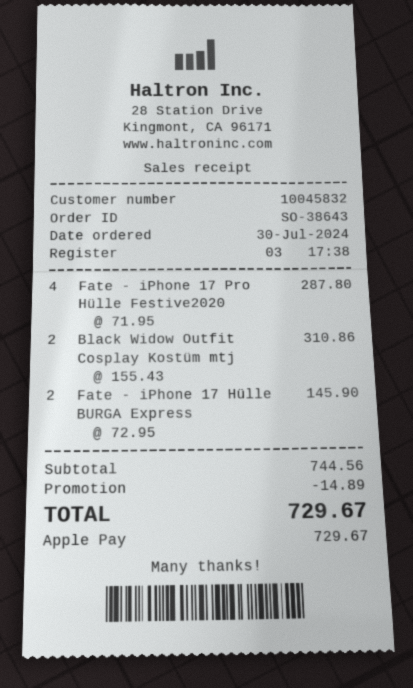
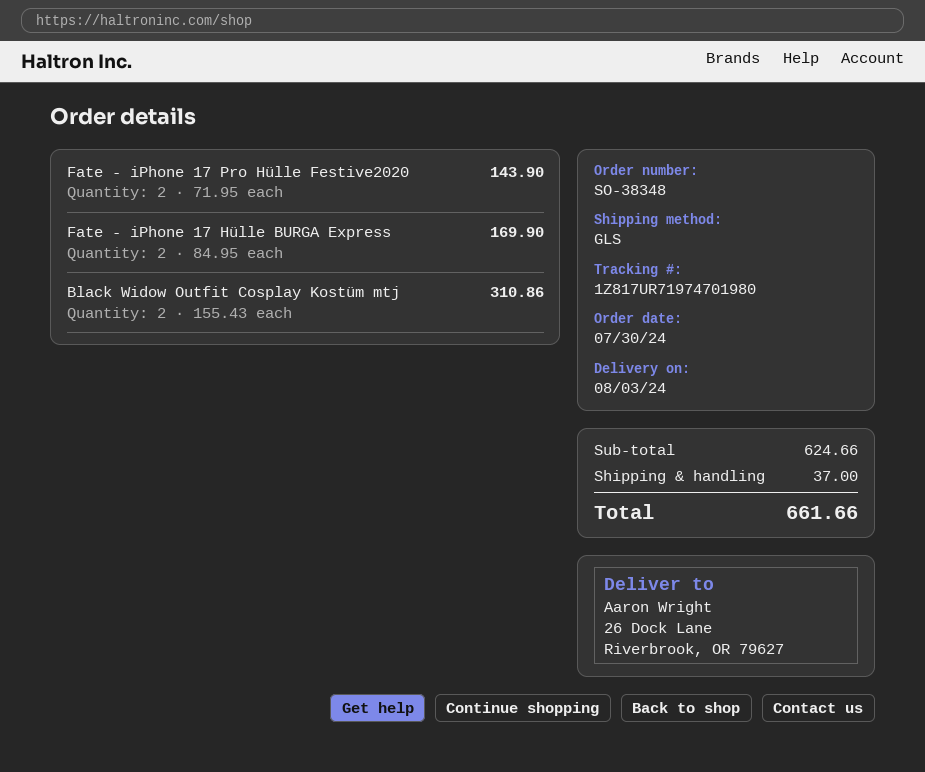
order number: SO-38643 -> SO-38348
Fate - iPhone 17 Pro Hülle Festive2020: 4 x 71.95 = 287.80 -> 2 x 71.95 = 143.90
Fate - iPhone 17 Hülle BURGA Express: 2 x 72.95 = 145.90 -> 2 x 84.95 = 169.90
subtotal: 744.56 -> 624.66
discount: 14.89 -> none
shipping: none -> 37.00
total: 729.67 -> 661.66

